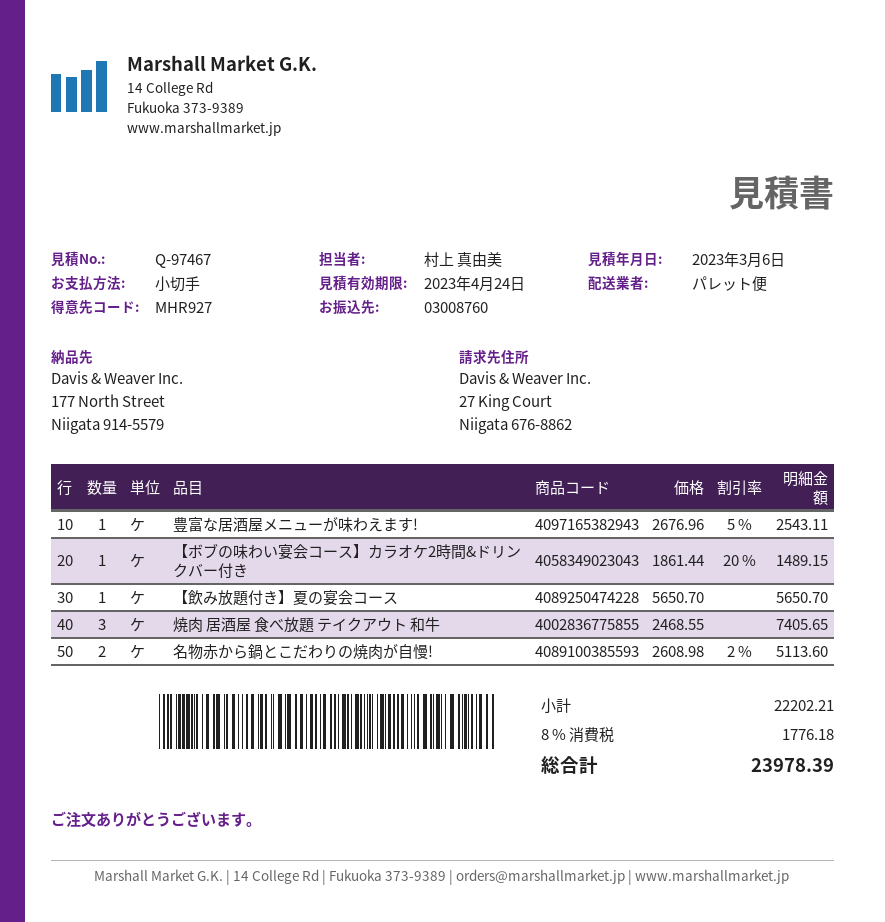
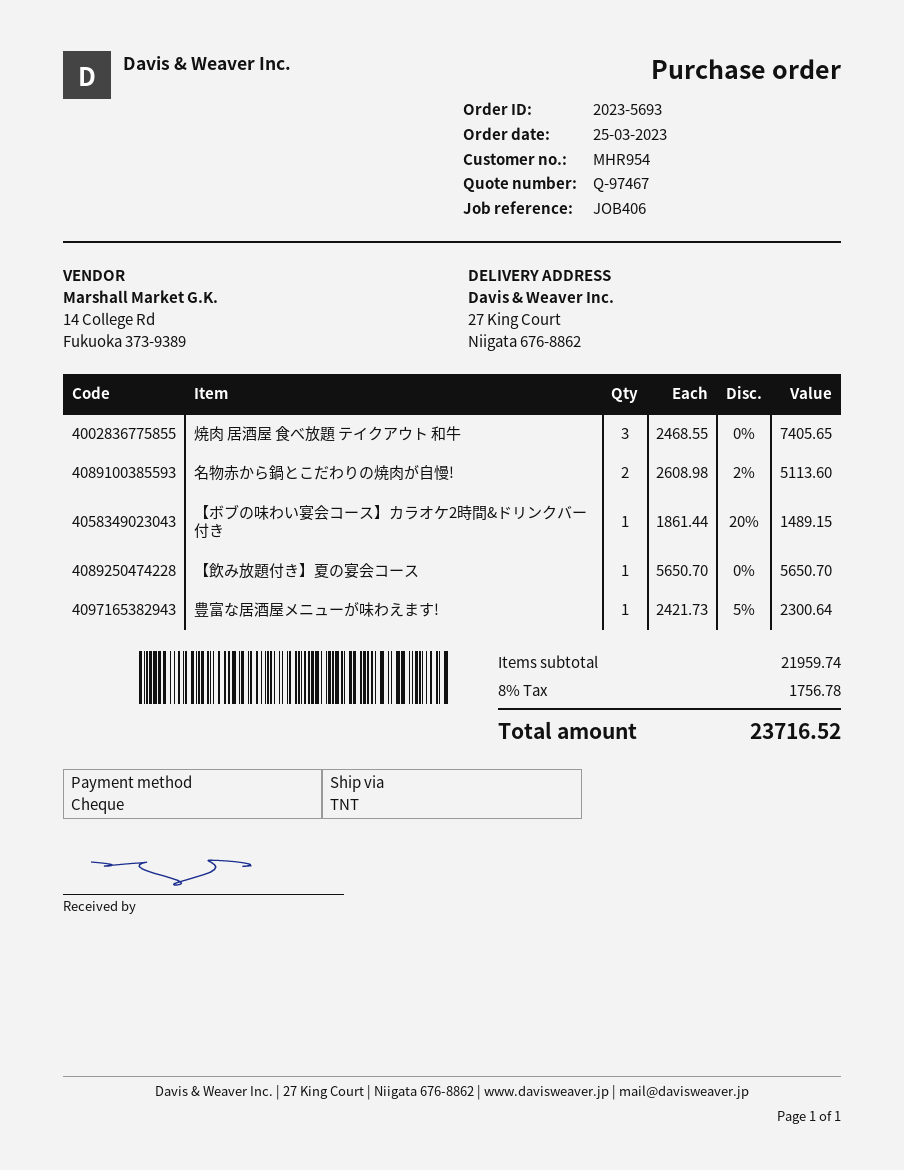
customer number: MHR927 -> MHR954
shipping method: pallet freight -> TNT
ship to: 177 North Street, Niigata 914-5579 -> 27 King Court, Niigata 676-8862
豊富な居酒屋メニューが味わえます!: 1 x 2676.96 - 5% = 2543.11 -> 1 x 2421.73 - 5% = 2300.64
subtotal: 22202.21 -> 21959.74
tax: 8% = 1776.18 -> 8% = 1756.78
total: 23978.39 -> 23716.52

